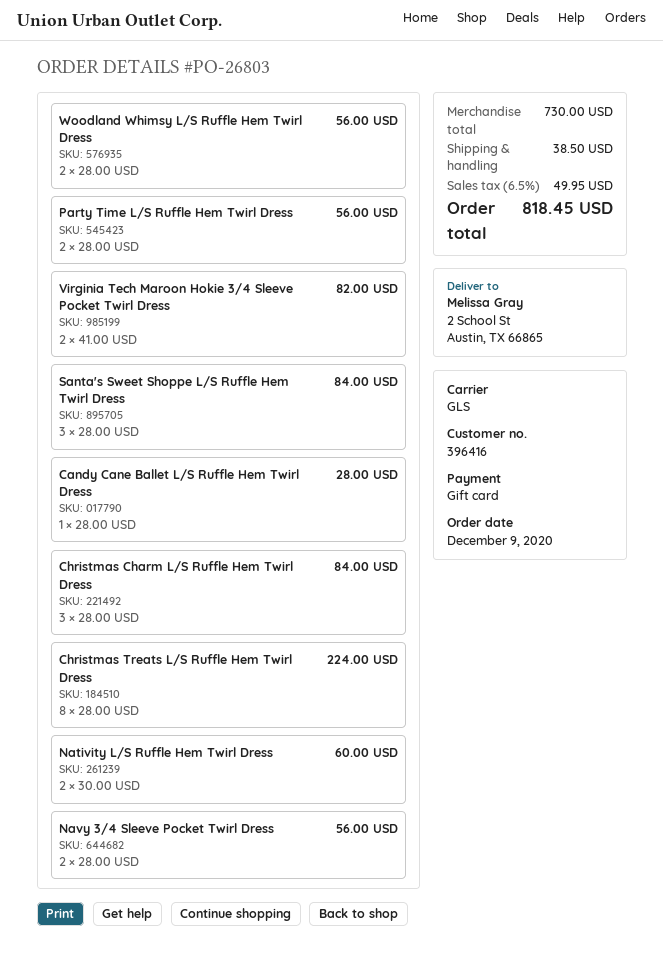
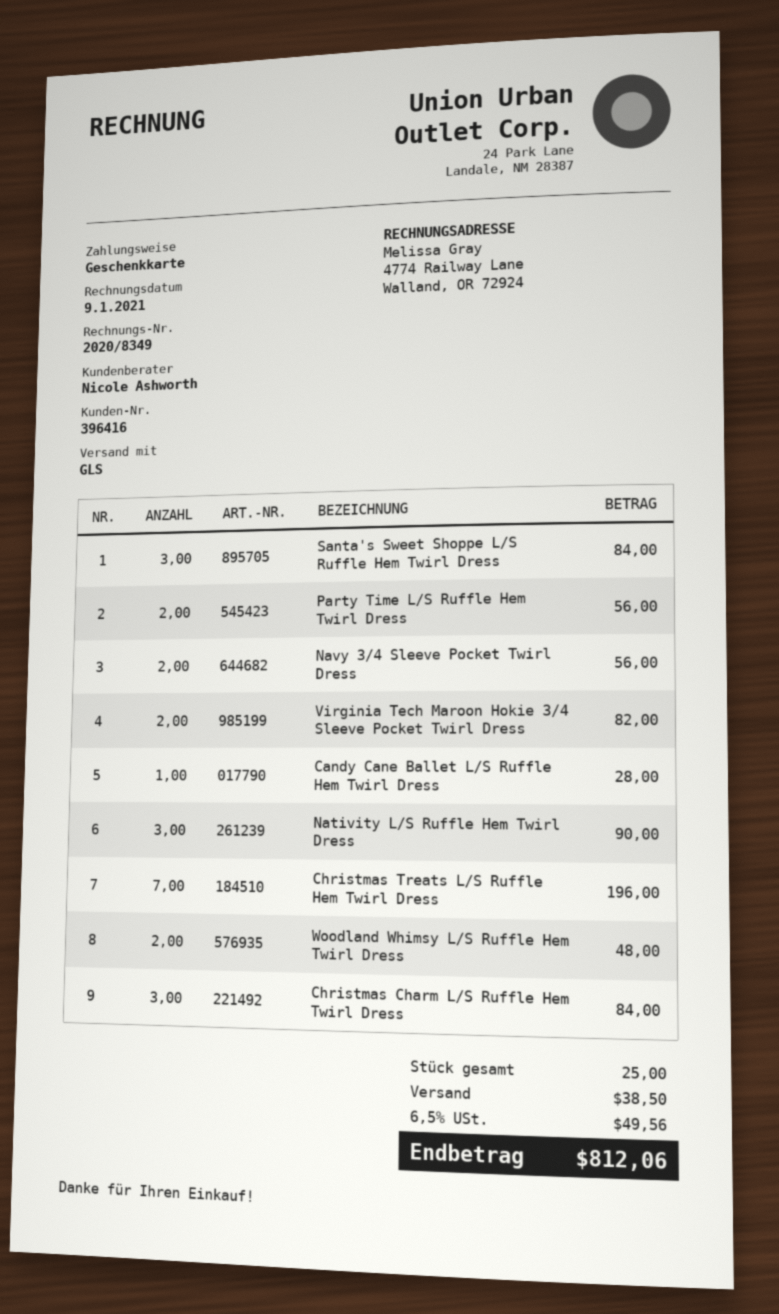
Woodland Whimsy L/S Ruffle Hem Twirl Dress: 2 for 56.00 -> 2 for 48.00
Christmas Treats L/S Ruffle Hem Twirl Dress: 8 for 224.00 -> 7 for 196.00
Nativity L/S Ruffle Hem Twirl Dress: 2 for 60.00 -> 3 for 90.00
tax: 6.5% = 49.95 -> 6.5% = 49.56
total: 818.45 -> 812.06

